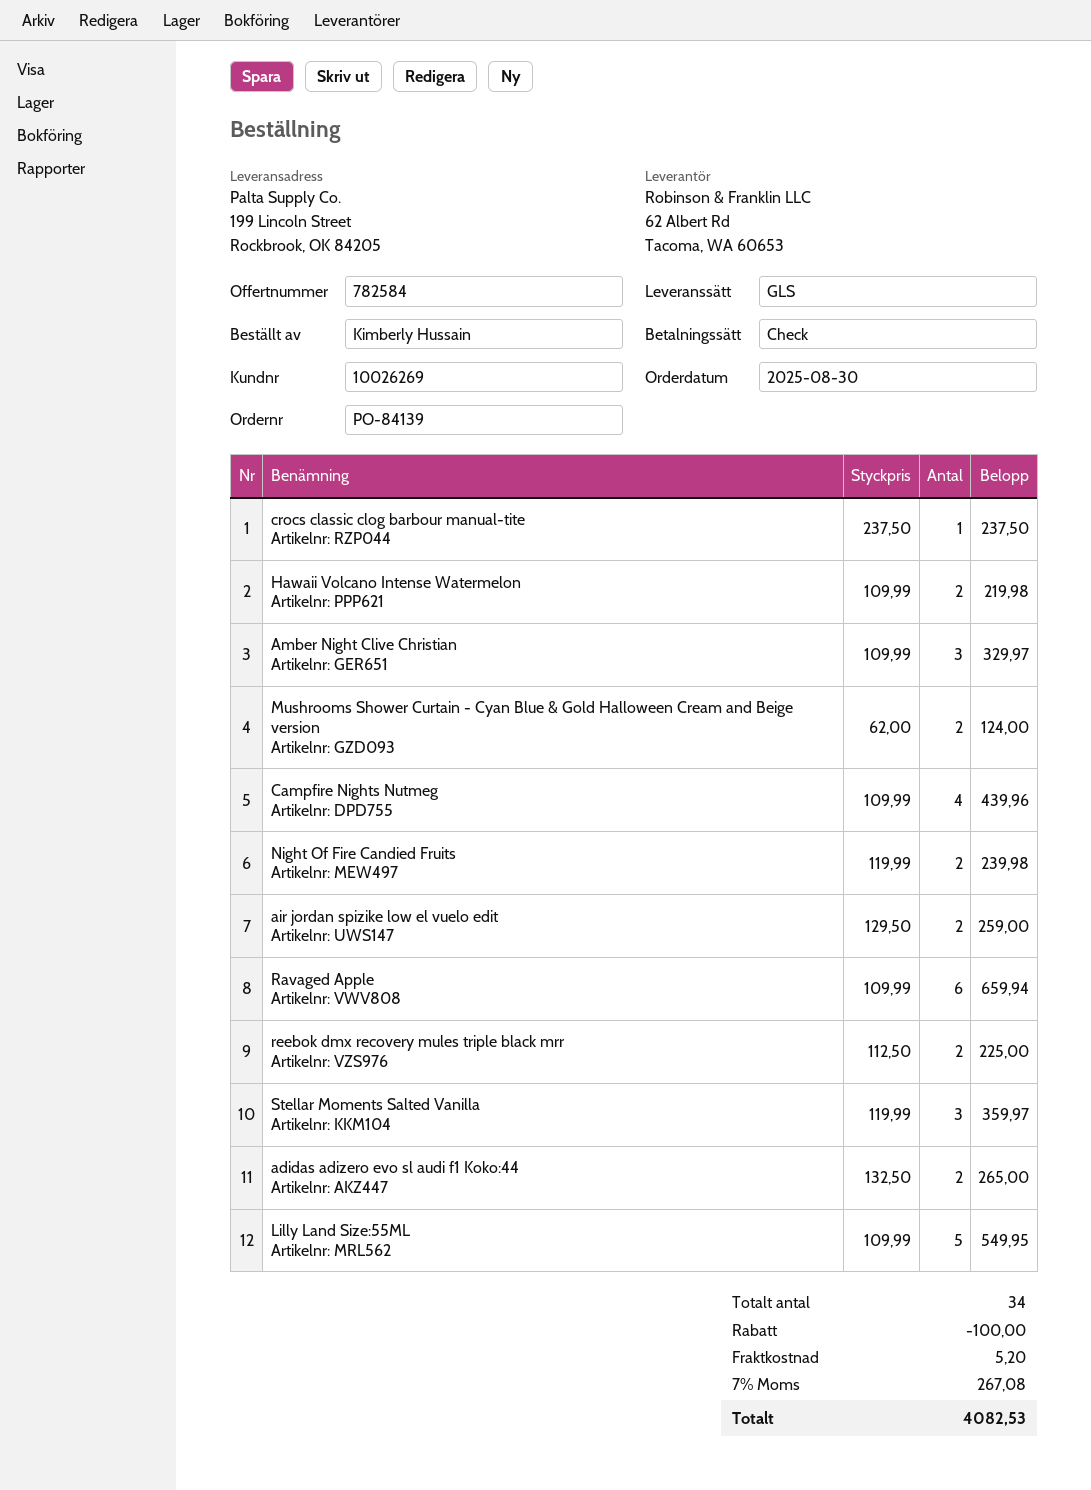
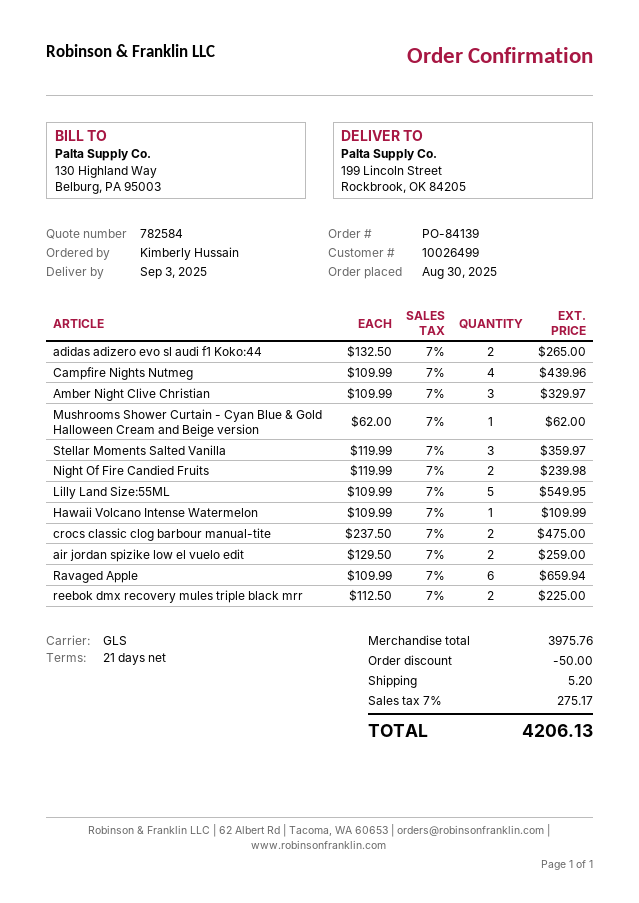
customer number: 10026269 -> 10026499
crocs classic clog barbour manual-tite: 1 x 237.50 = 237.50 -> 2 x 237.50 = 475.00
Hawaii Volcano Intense Watermelon: 2 x 109.99 = 219.98 -> 1 x 109.99 = 109.99
Mushrooms Shower Curtain - Cyan Blue & Gold Halloween Cream and Beige version: 2 x 62.00 = 124.00 -> 1 x 62.00 = 62.00
discount: 100.00 -> 50.00
tax: 7% = 267.08 -> 7% = 275.17
total: 4082.53 -> 4206.13

